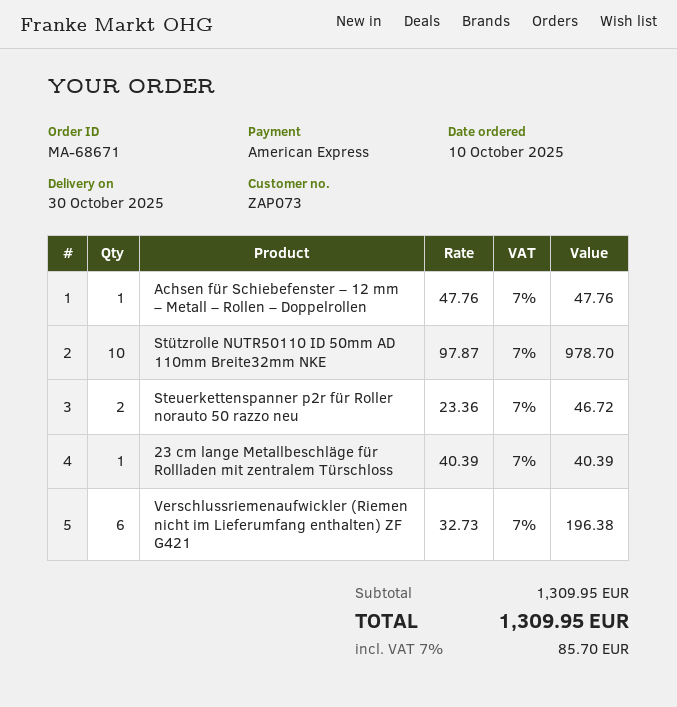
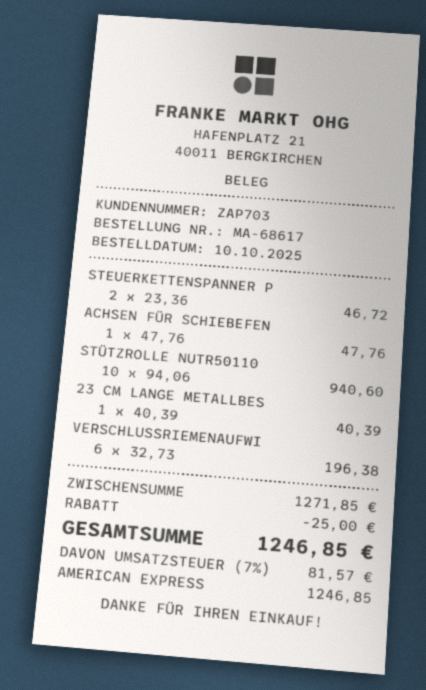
order number: MA-68671 -> MA-68617
customer number: ZAP073 -> ZAP703
Stützrolle NUTR50110 ID 50mm AD 110mm Breite32mm NKE: 10 x 97.87 = 978.70 -> 10 x 94.06 = 940.60
subtotal: 1309.95 -> 1271.85
discount: none -> 25.00
tax: 7% = 85.70 -> 7% = 81.57
total: 1309.95 -> 1246.85

